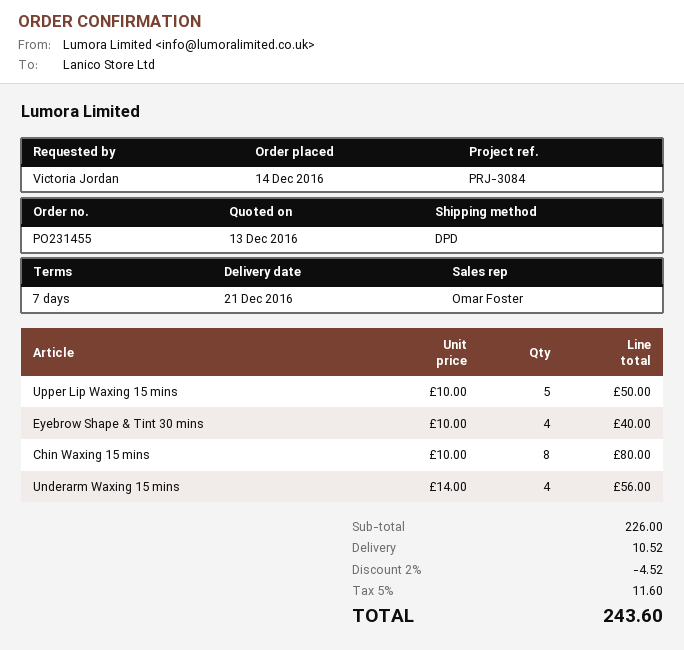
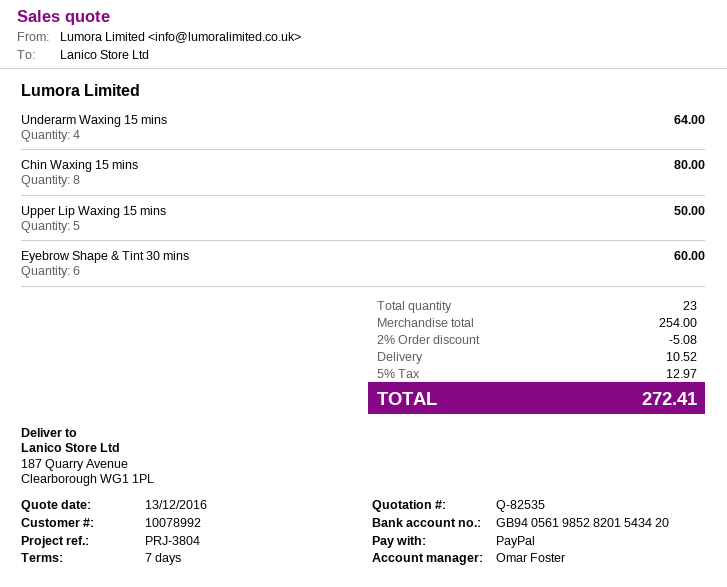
reference: PRJ-3084 -> PRJ-3804
Eyebrow Shape & Tint 30 mins: 4 for 40.00 -> 6 for 60.00
Underarm Waxing 15 mins: 4 for 56.00 -> 4 for 64.00
subtotal: 226.00 -> 254.00
discount: 2% = 4.52 -> 2% = 5.08
tax: 5% = 11.60 -> 5% = 12.97
total: 243.60 -> 272.41

